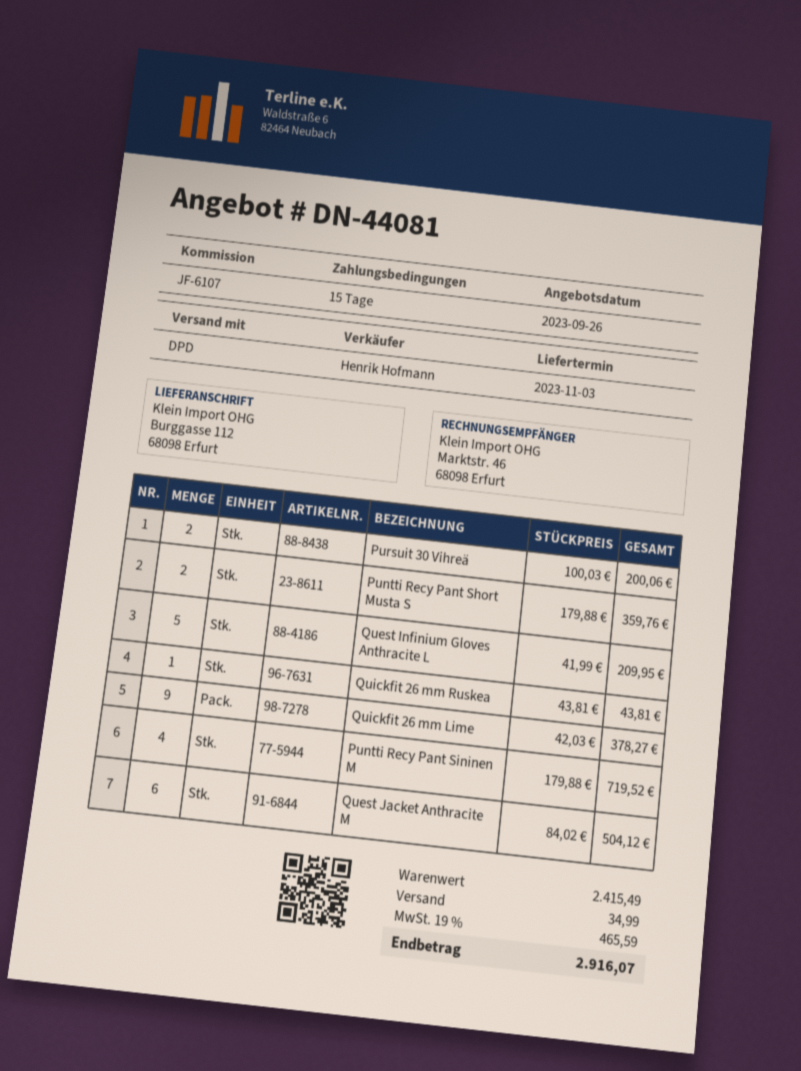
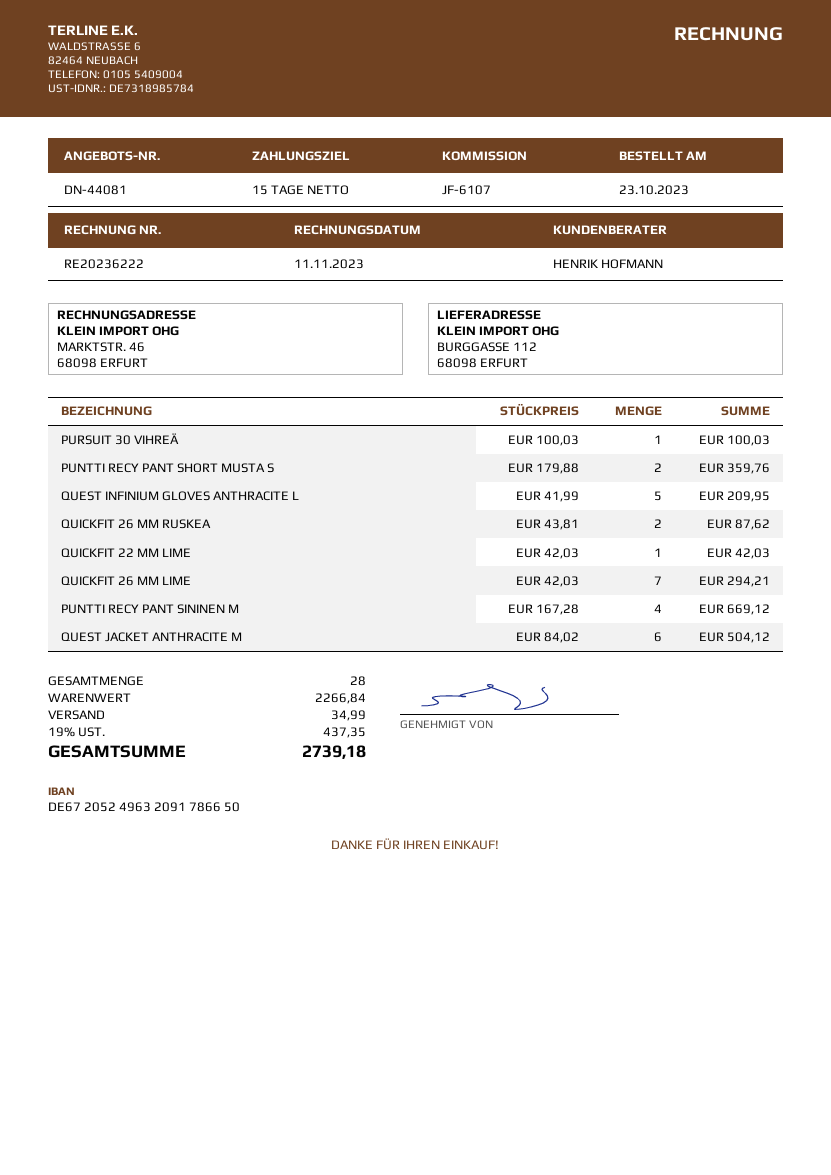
Pursuit 30 Vihreä: 2 x 100.03 = 200.06 -> 1 x 100.03 = 100.03
Quickfit 26 mm Ruskea: 1 x 43.81 = 43.81 -> 2 x 43.81 = 87.62
Quickfit 26 mm Lime: 9 x 42.03 = 378.27 -> 7 x 42.03 = 294.21
Puntti Recy Pant Sininen M: 4 x 179.88 = 719.52 -> 4 x 167.28 = 669.12
QUICKFIT 22 MM LIME: none -> 1 x 42.03 = 42.03
subtotal: 2415.49 -> 2266.84
tax: 19% = 465.59 -> 19% = 437.35
total: 2916.07 -> 2739.18

